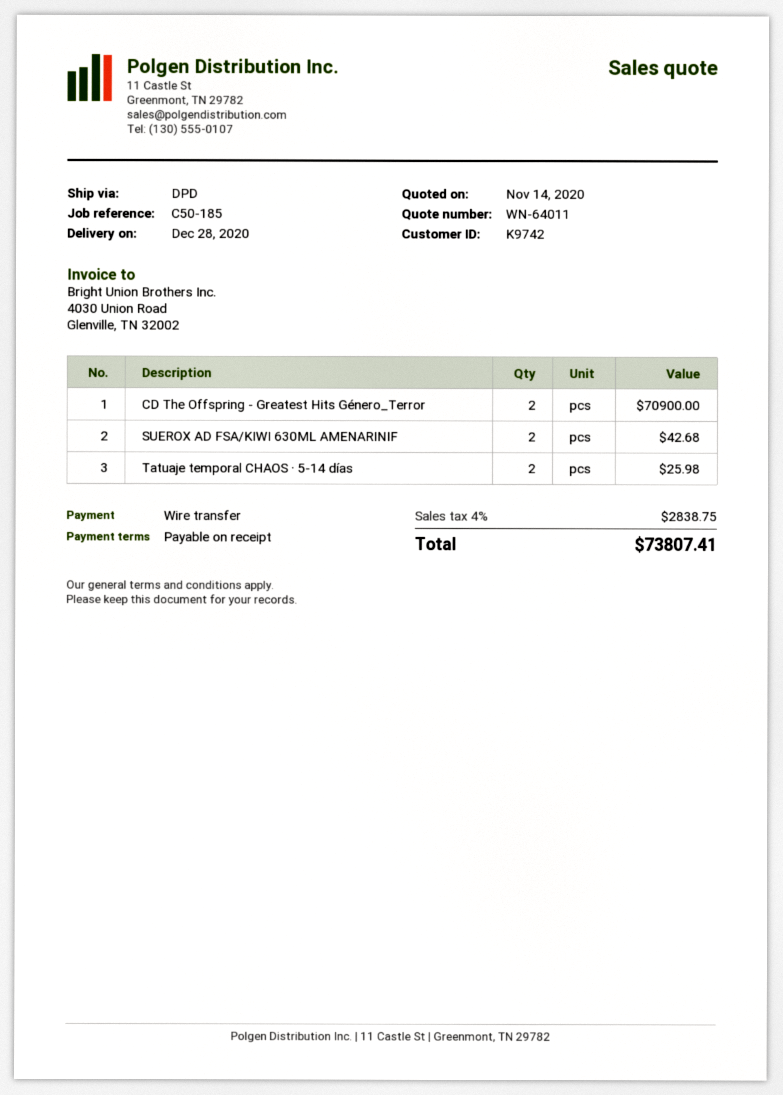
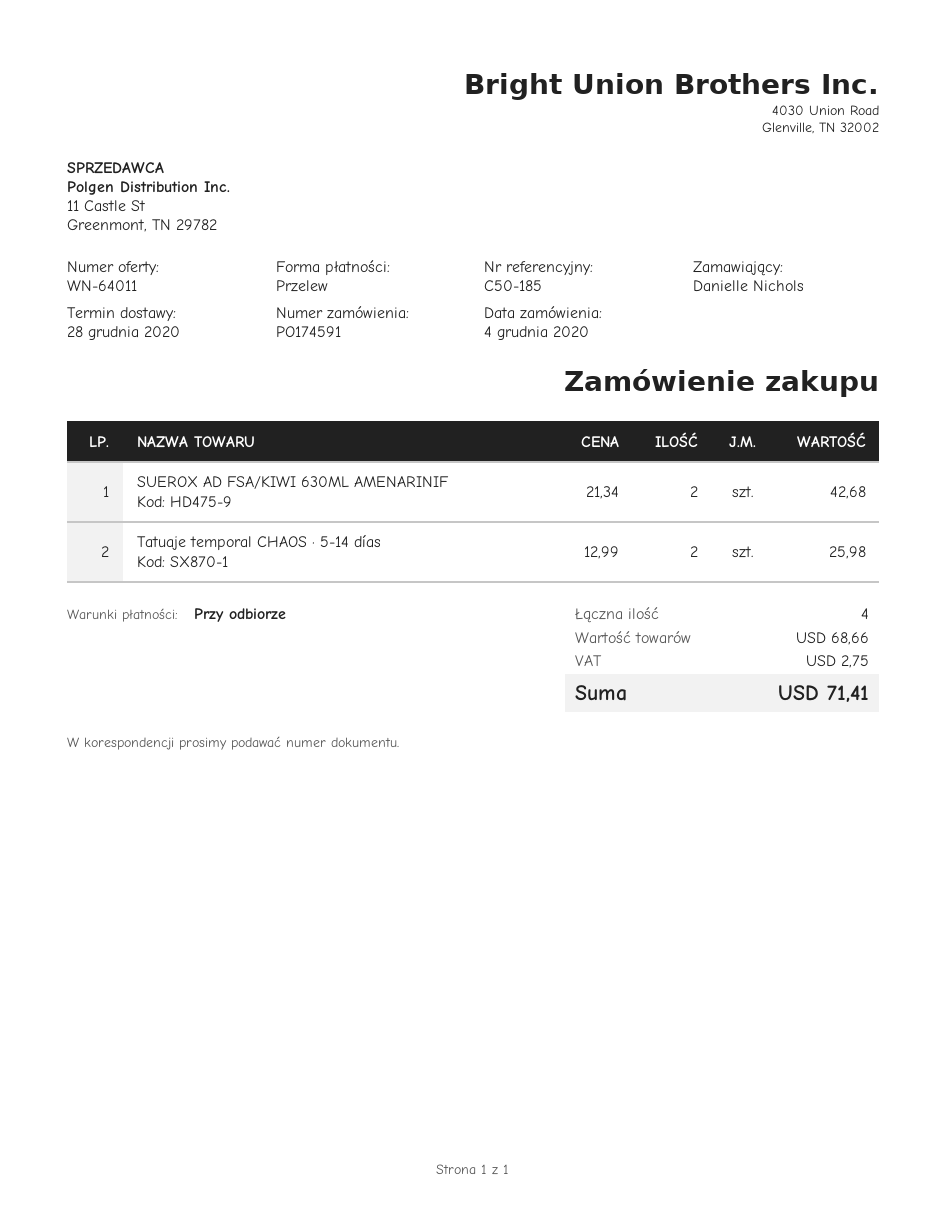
CD The Offspring - Greatest Hits Género_Terror: 2 for 70900.00 -> none
tax: 2838.75 -> 2.75
total: 73807.41 -> 71.41

